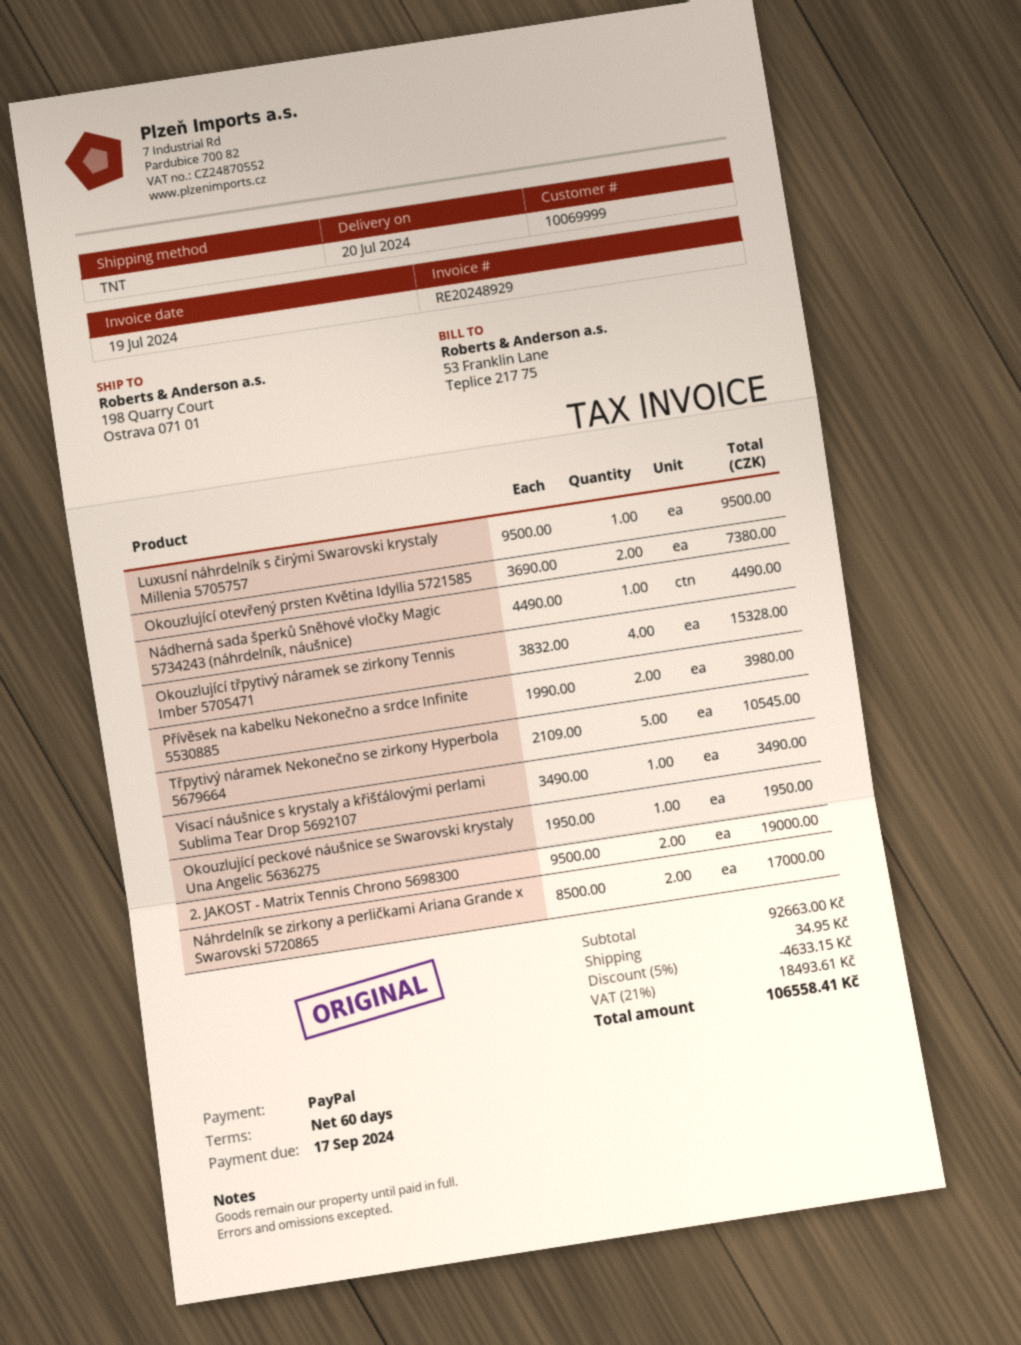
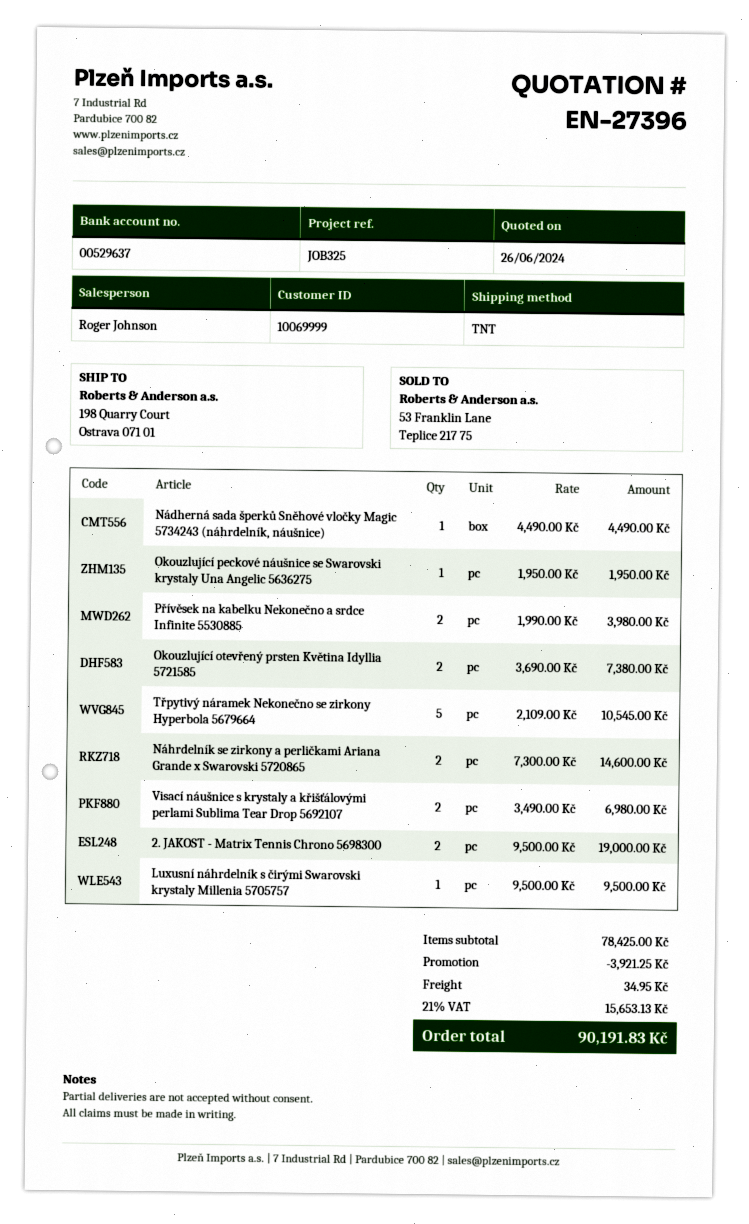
Okouzlující třpytivý náramek se zirkony Tennis Imber 5705471: 4 x 3832.00 = 15328.00 -> none
Visací náušnice s krystaly a křišťálovými perlami Sublima Tear Drop 5692107: 1 x 3490.00 = 3490.00 -> 2 x 3490.00 = 6980.00
Náhrdelník se zirkony a perličkami Ariana Grande x Swarovski 5720865: 2 x 8500.00 = 17000.00 -> 2 x 7300.00 = 14600.00
subtotal: 92663.00 -> 78425.00
discount: 4633.15 -> 3921.25
tax: 21% = 18493.61 -> 21% = 15653.13
total: 106558.41 -> 90191.83

